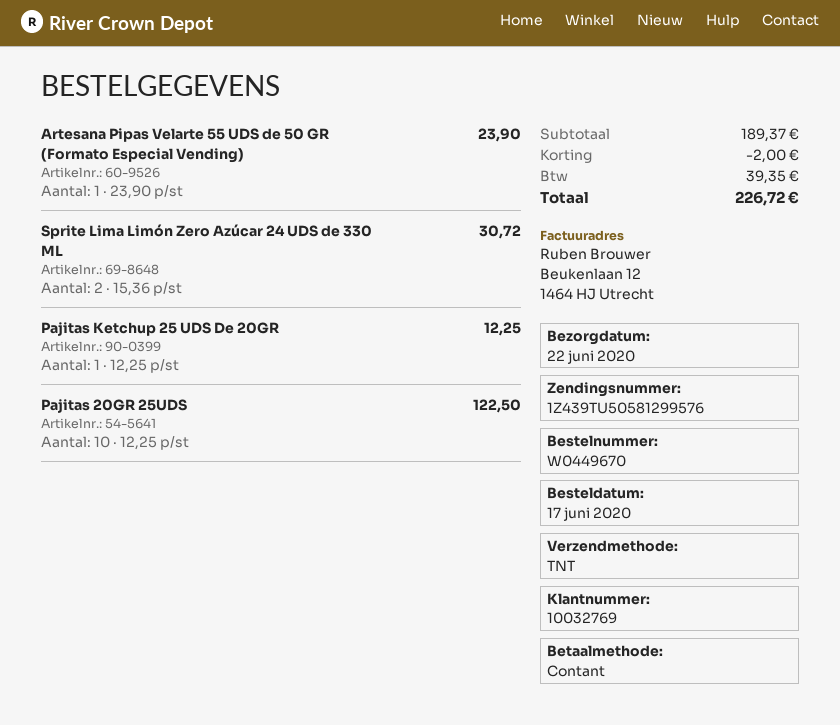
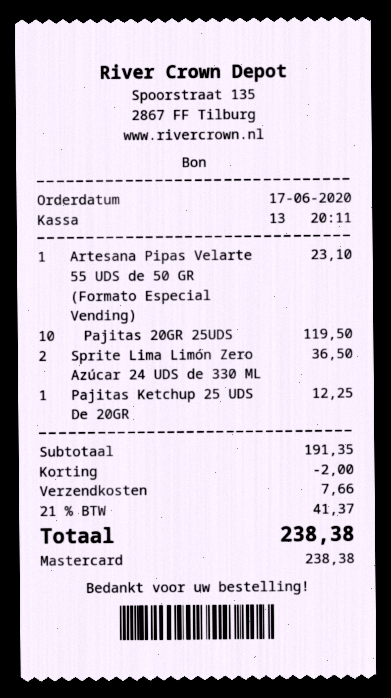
payment method: cash -> Mastercard
Artesana Pipas Velarte 55 UDS de 50 GR (Formato Especial Vending): 1 for 23.90 -> 1 for 23.10
Sprite Lima Limón Zero Azúcar 24 UDS de 330 ML: 2 for 30.72 -> 2 for 36.50
Pajitas 20GR 25UDS: 10 for 122.50 -> 10 for 119.50
subtotal: 189.37 -> 191.35
shipping: none -> 7.66
tax: 39.35 -> 41.37
total: 226.72 -> 238.38

